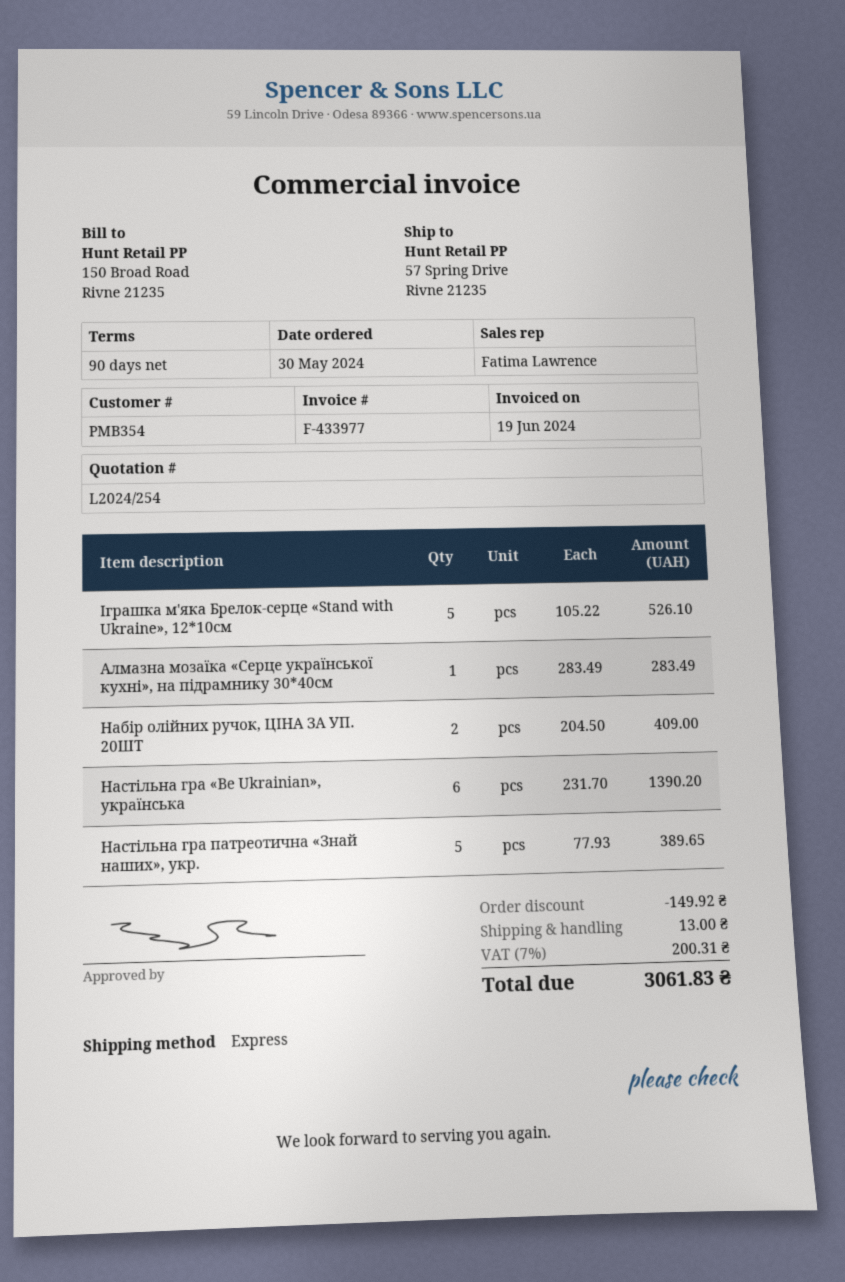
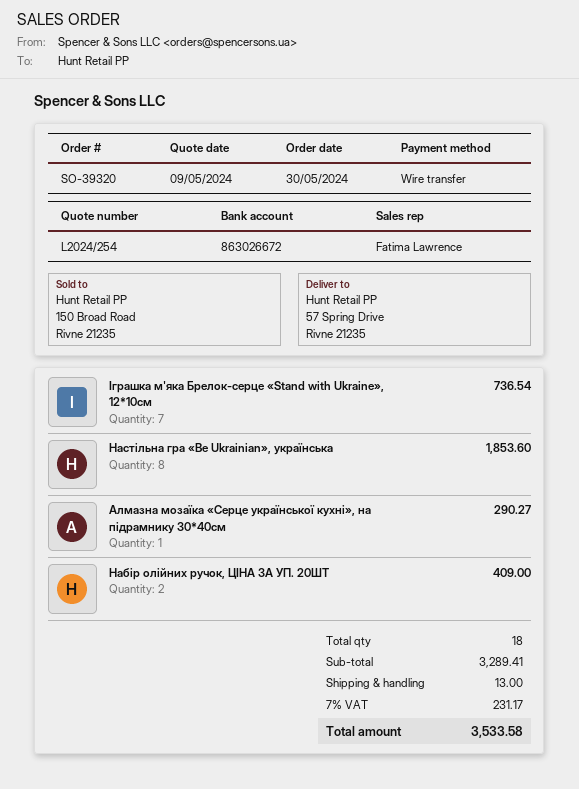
Іграшка м'яка Брелок-серце «Stand with Ukraine», 12*10см: 5 for 526.10 -> 7 for 736.54
Алмазна мозаїка «Серце української кухні», на підрамнику 30*40см: 1 for 283.49 -> 1 for 290.27
Настільна гра «Be Ukrainian», українська: 6 for 1390.20 -> 8 for 1853.60
Настільна гра патреотична «Знай наших», укр.: 5 for 389.65 -> none
discount: 149.92 -> none
tax: 7% = 200.31 -> 7% = 231.17
total: 3061.83 -> 3533.58

